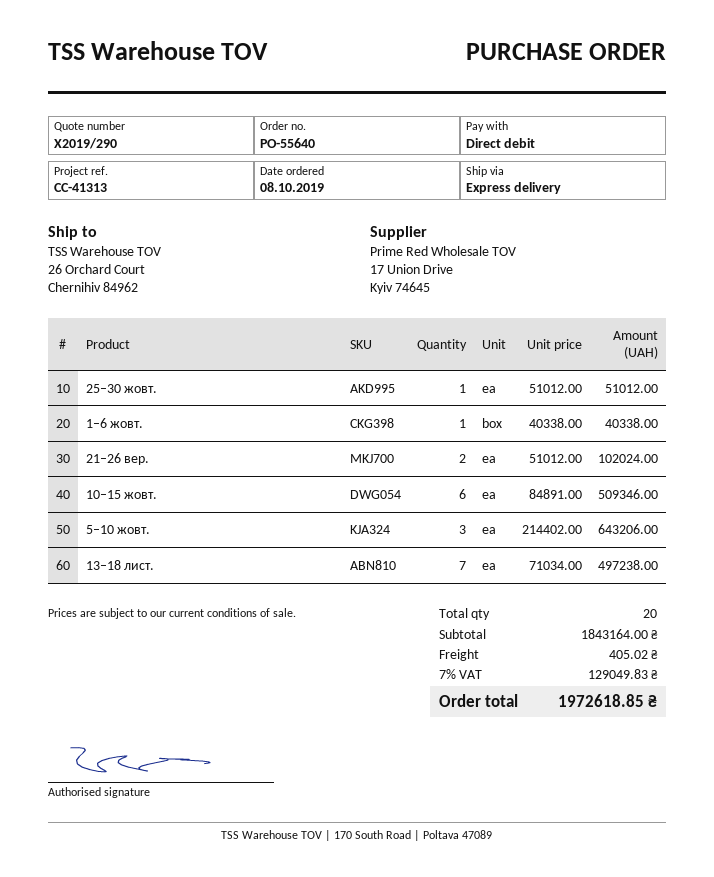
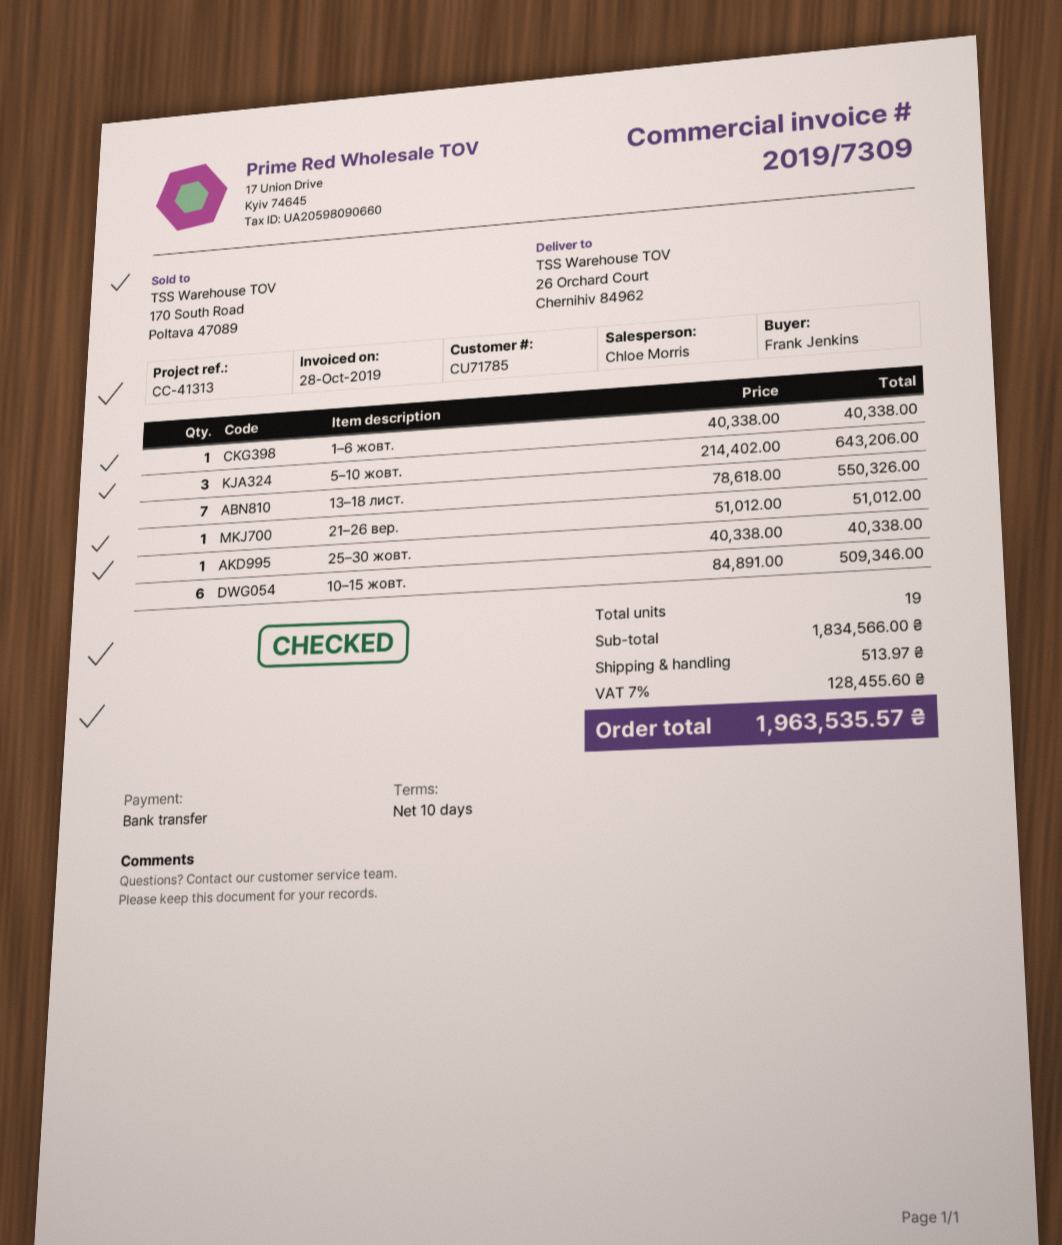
payment method: direct debit -> bank transfer
25–30 жовт.: 1 x 51012.00 = 51012.00 -> 1 x 40338.00 = 40338.00
21–26 вер.: 2 x 51012.00 = 102024.00 -> 1 x 51012.00 = 51012.00
13–18 лист.: 7 x 71034.00 = 497238.00 -> 7 x 78618.00 = 550326.00
total quantity: 20 -> 19
subtotal: 1843164.00 -> 1834566.00
shipping: 405.02 -> 513.97
tax: 7% = 129049.83 -> 7% = 128455.60
total: 1972618.85 -> 1963535.57

